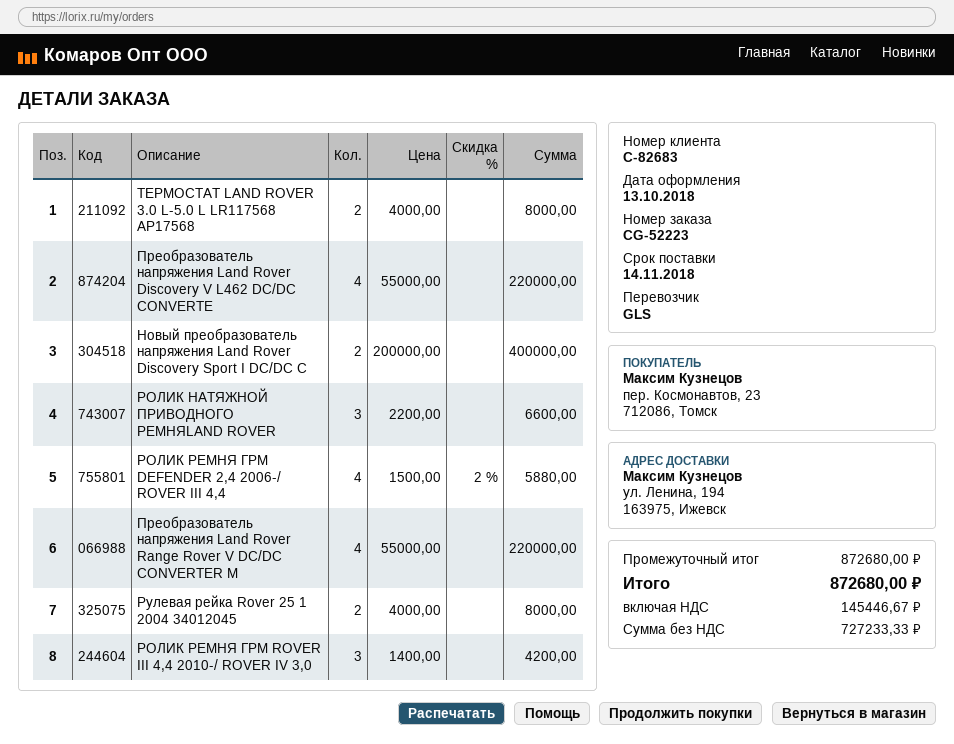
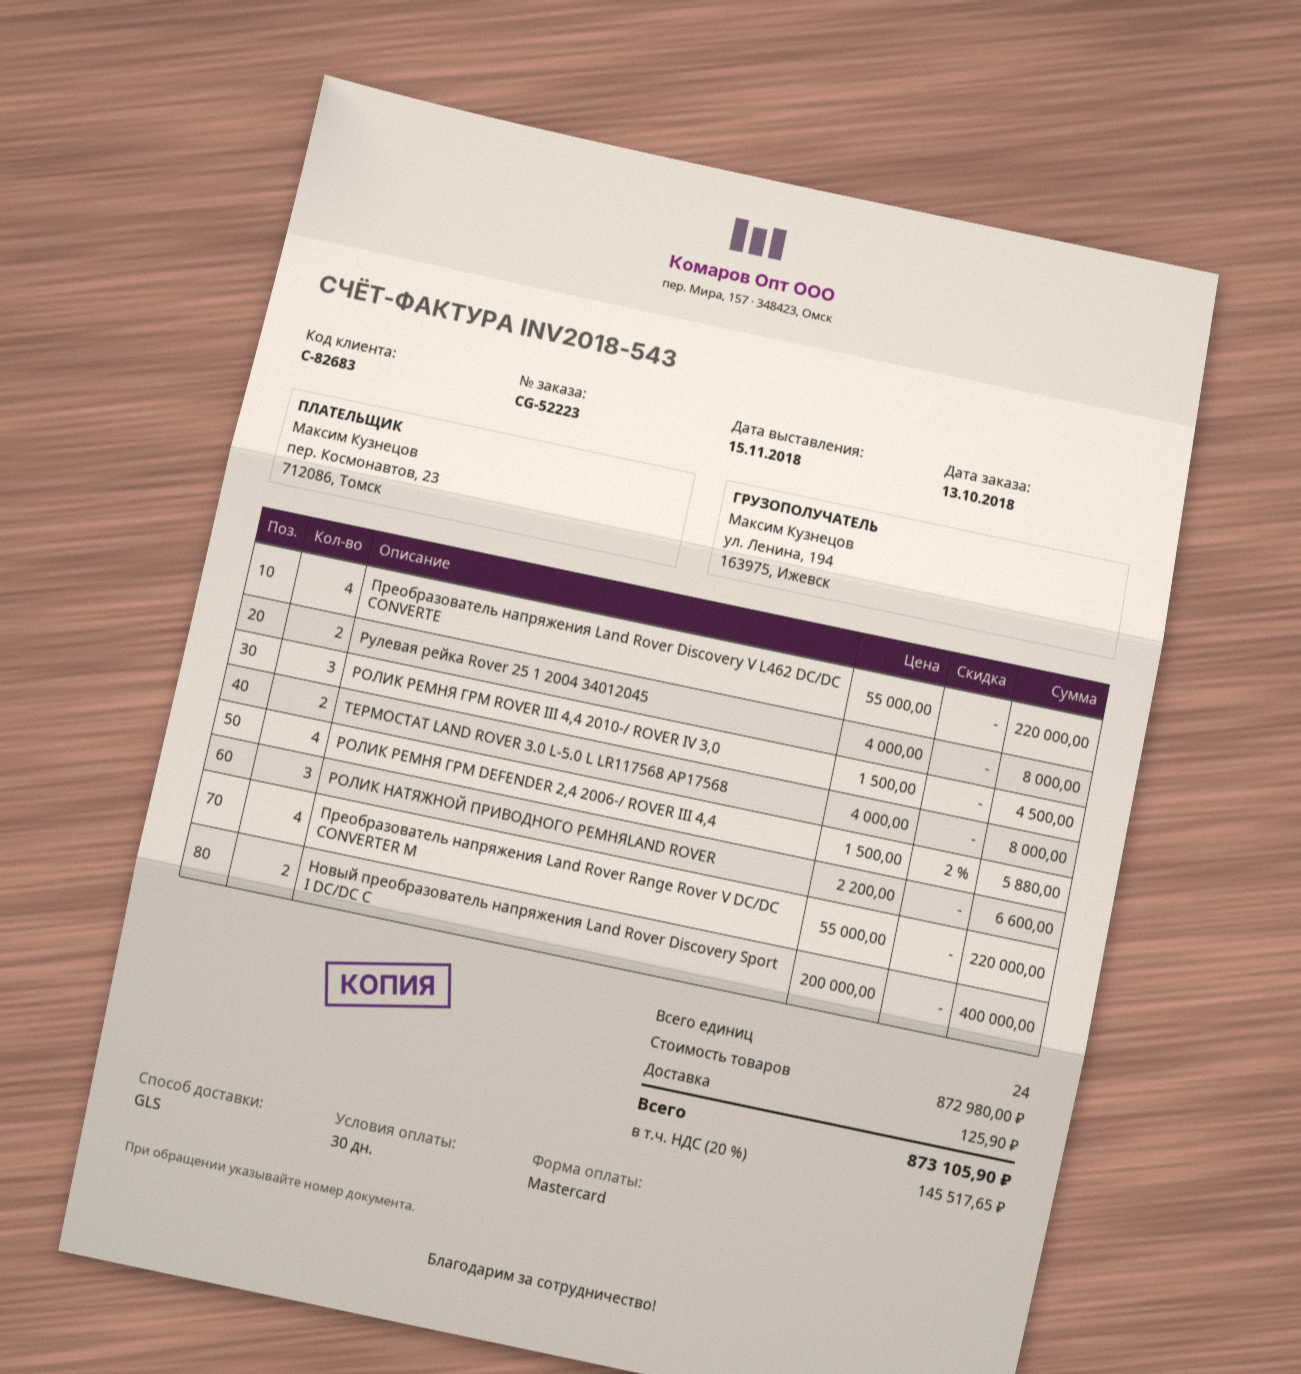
РОЛИК РЕМНЯ ГРМ ROVER III 4,4 2010-/ ROVER IV 3,0: 3 x 1400.00 = 4200.00 -> 3 x 1500.00 = 4500.00
subtotal: 872680.00 -> 872980.00
shipping: none -> 125.90
tax: 145446.67 -> 145517.65
total: 872680.00 -> 873105.90

